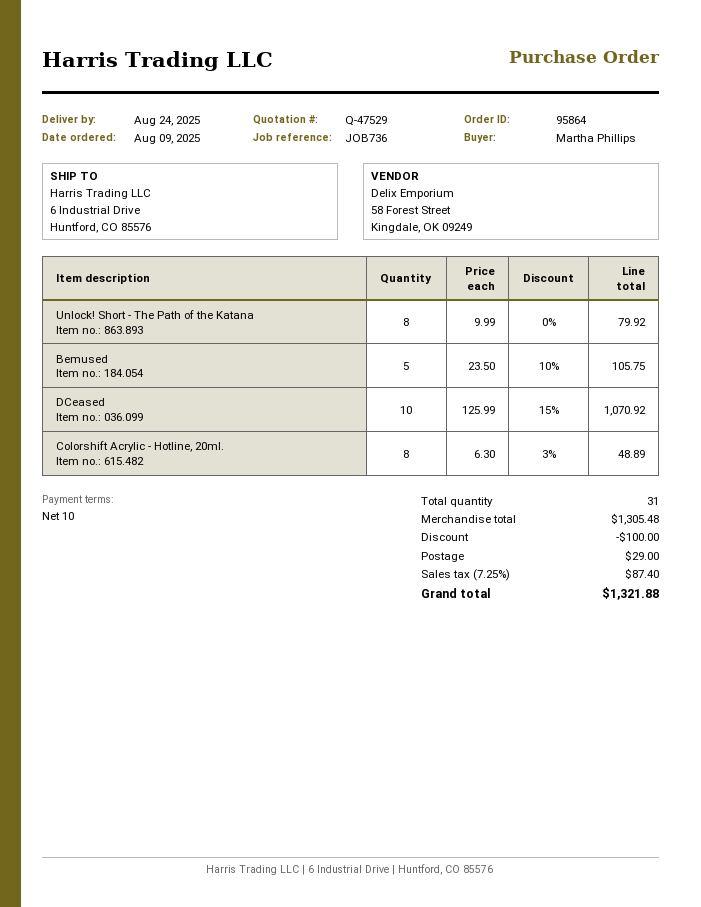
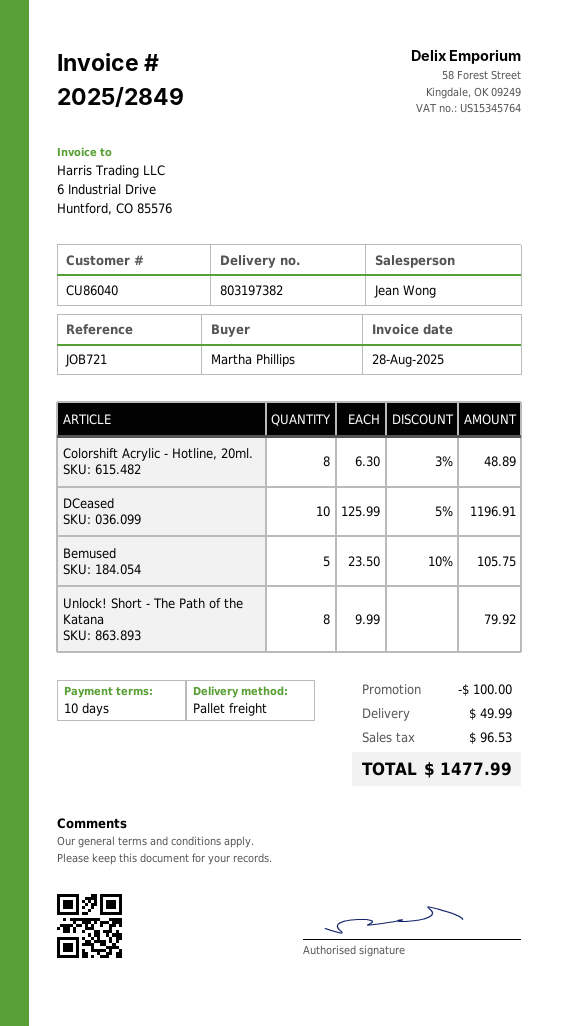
reference: JOB736 -> JOB721
DCeased: 10 x 125.99 - 15% = 1070.92 -> 10 x 125.99 - 5% = 1196.91
shipping: 29.00 -> 49.99
tax: 87.40 -> 96.53
total: 1321.88 -> 1477.99

